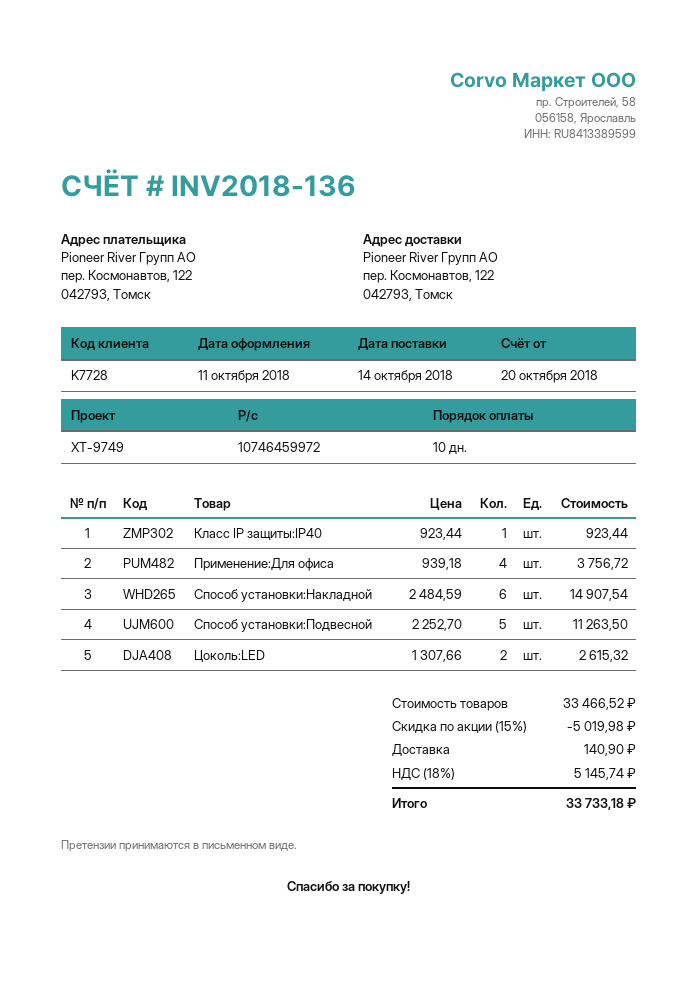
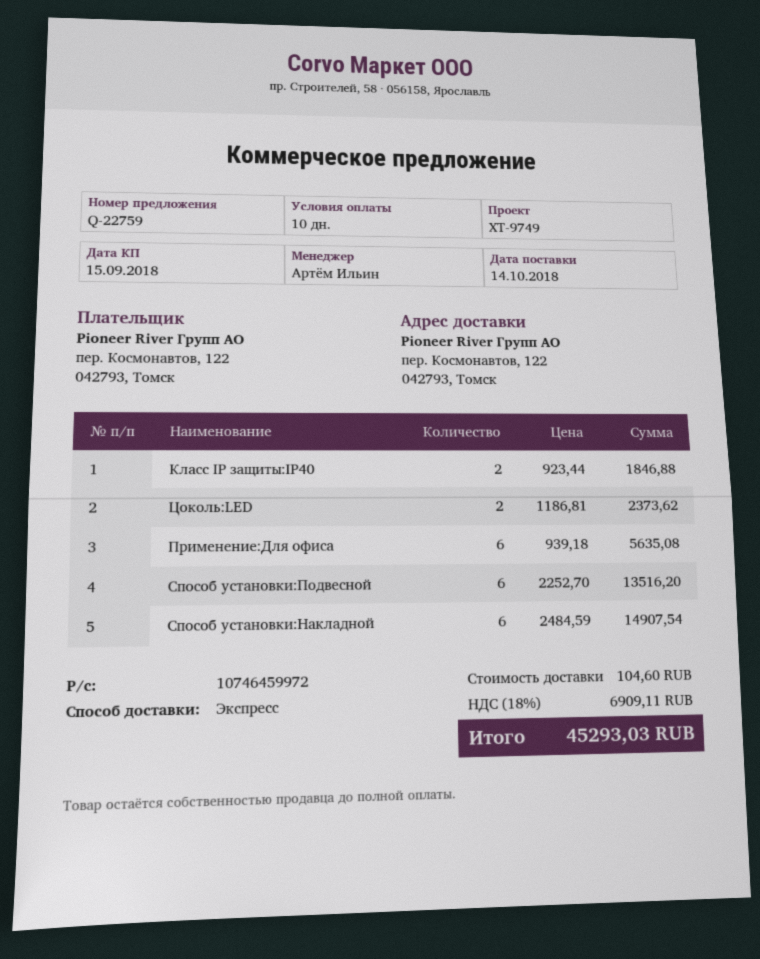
Класс IP защиты:IP40: 1 x 923.44 = 923.44 -> 2 x 923.44 = 1846.88
Применение:Для офиса: 4 x 939.18 = 3756.72 -> 6 x 939.18 = 5635.08
Способ установки:Подвесной: 5 x 2252.70 = 11263.50 -> 6 x 2252.70 = 13516.20
Цоколь:LED: 2 x 1307.66 = 2615.32 -> 2 x 1186.81 = 2373.62
discount: 15% = 5019.98 -> none
shipping: 140.90 -> 104.60
tax: 18% = 5145.74 -> 18% = 6909.11
total: 33733.18 -> 45293.03

